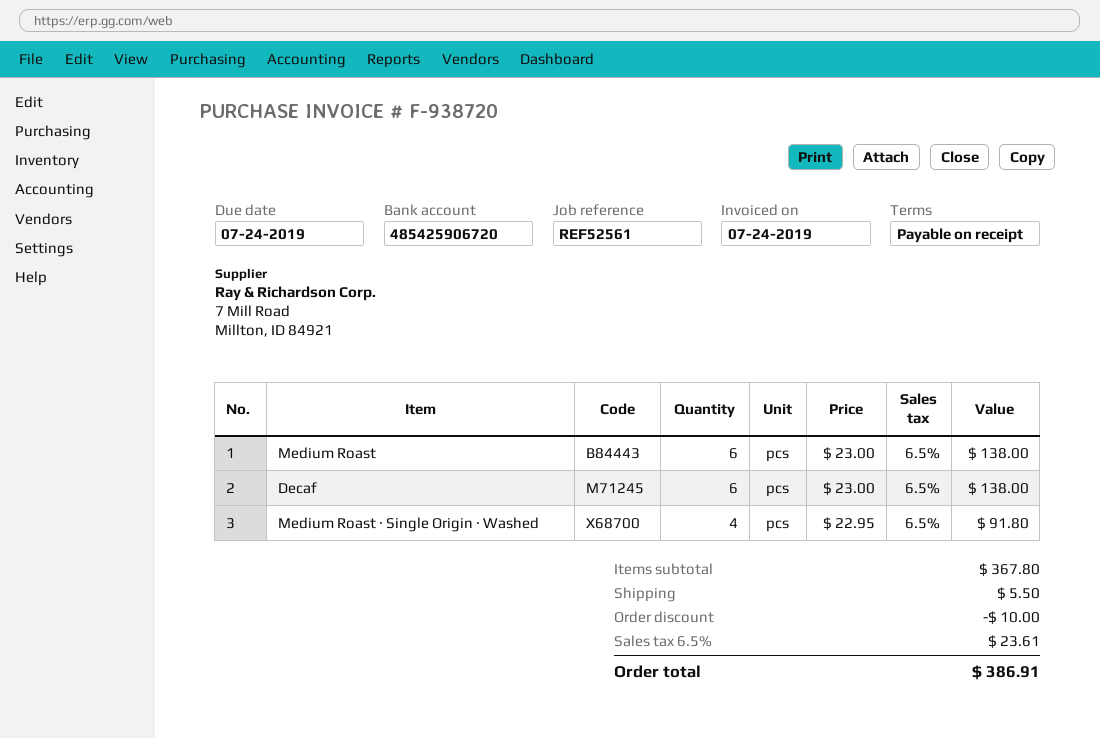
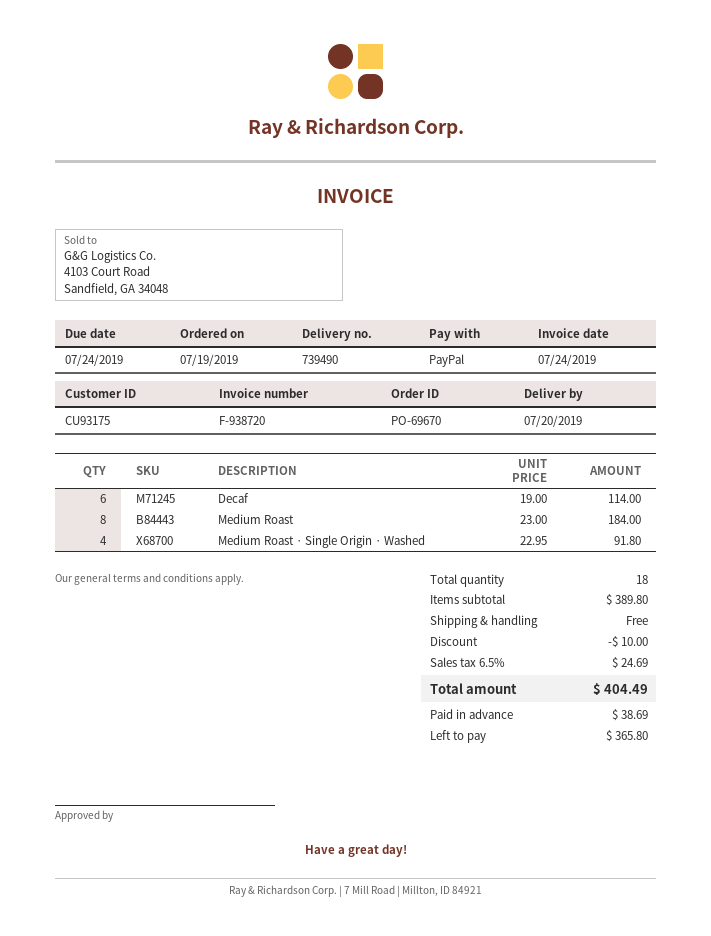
Medium Roast: 6 x 23.00 = 138.00 -> 8 x 23.00 = 184.00
Decaf: 6 x 23.00 = 138.00 -> 6 x 19.00 = 114.00
subtotal: 367.80 -> 389.80
shipping: 5.50 -> 0.00
tax: 6.5% = 23.61 -> 6.5% = 24.69
total: 386.91 -> 404.49

